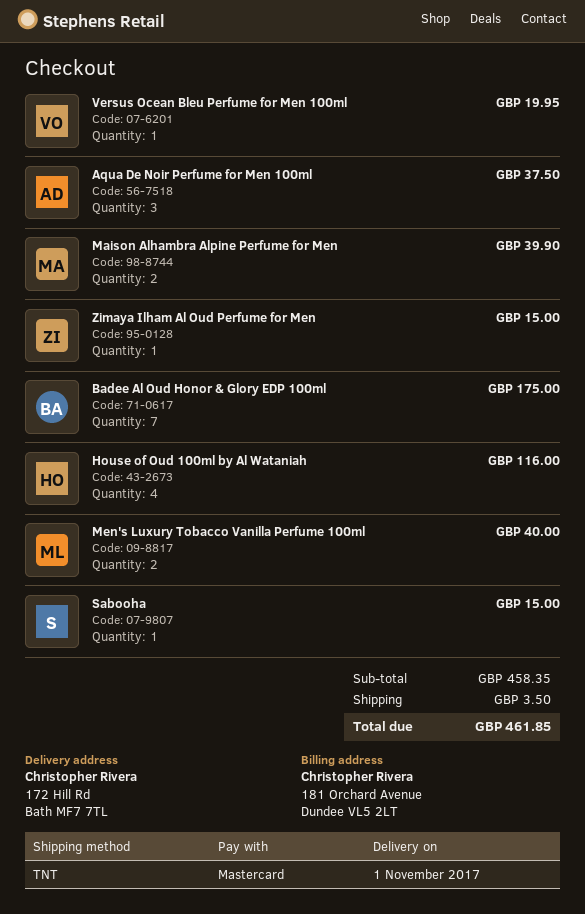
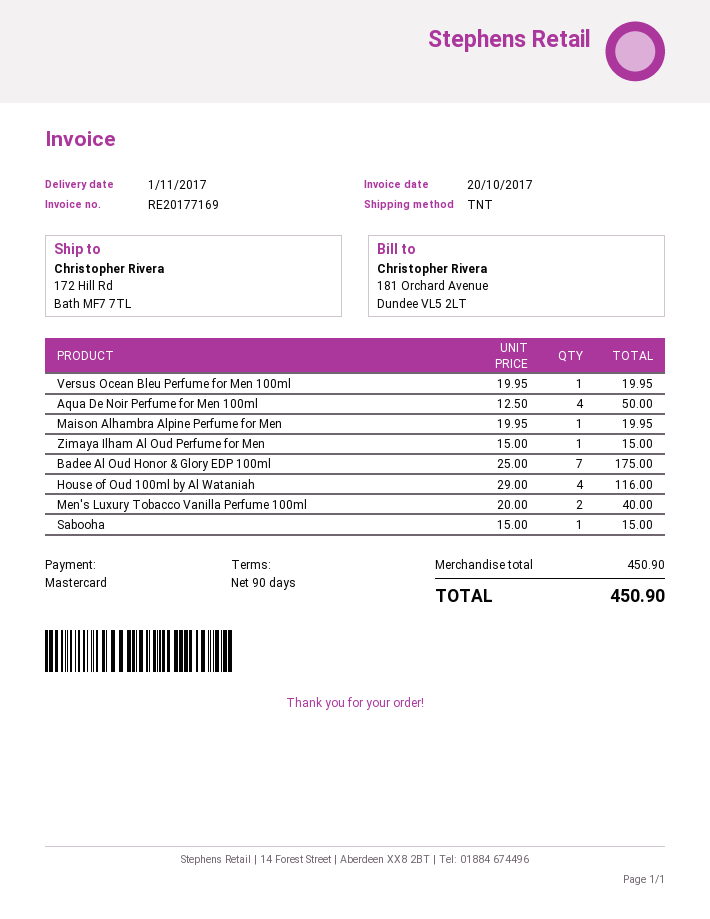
Aqua De Noir Perfume for Men 100ml: 3 for 37.50 -> 4 for 50.00
Maison Alhambra Alpine Perfume for Men: 2 for 39.90 -> 1 for 19.95
subtotal: 458.35 -> 450.90
shipping: 3.50 -> none
total: 461.85 -> 450.90

